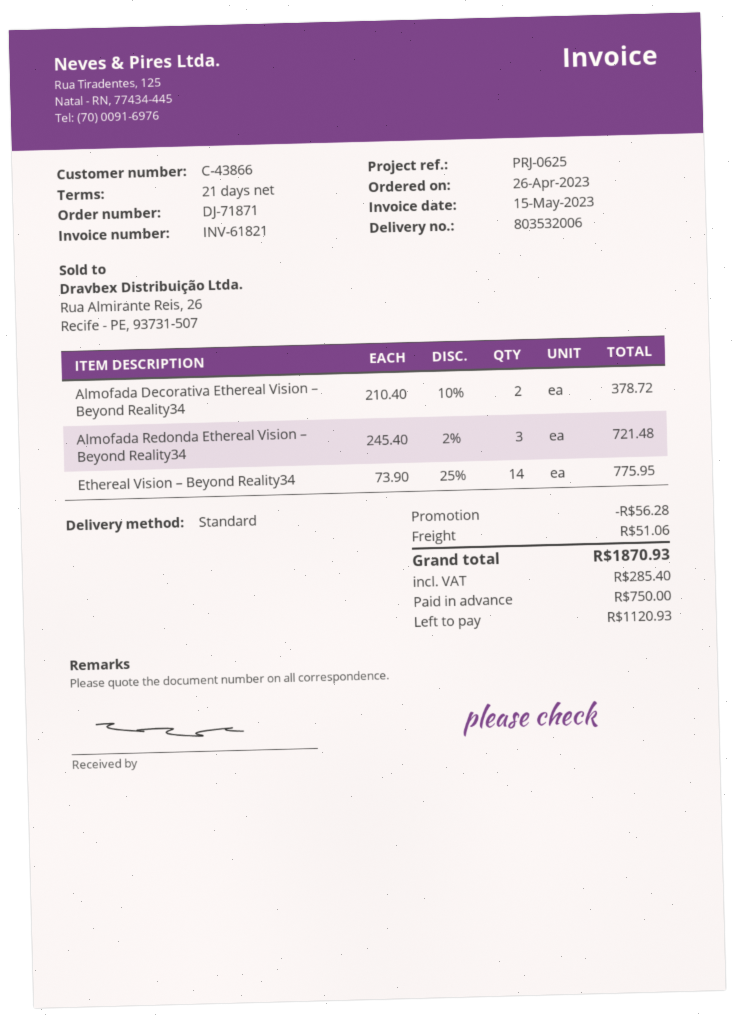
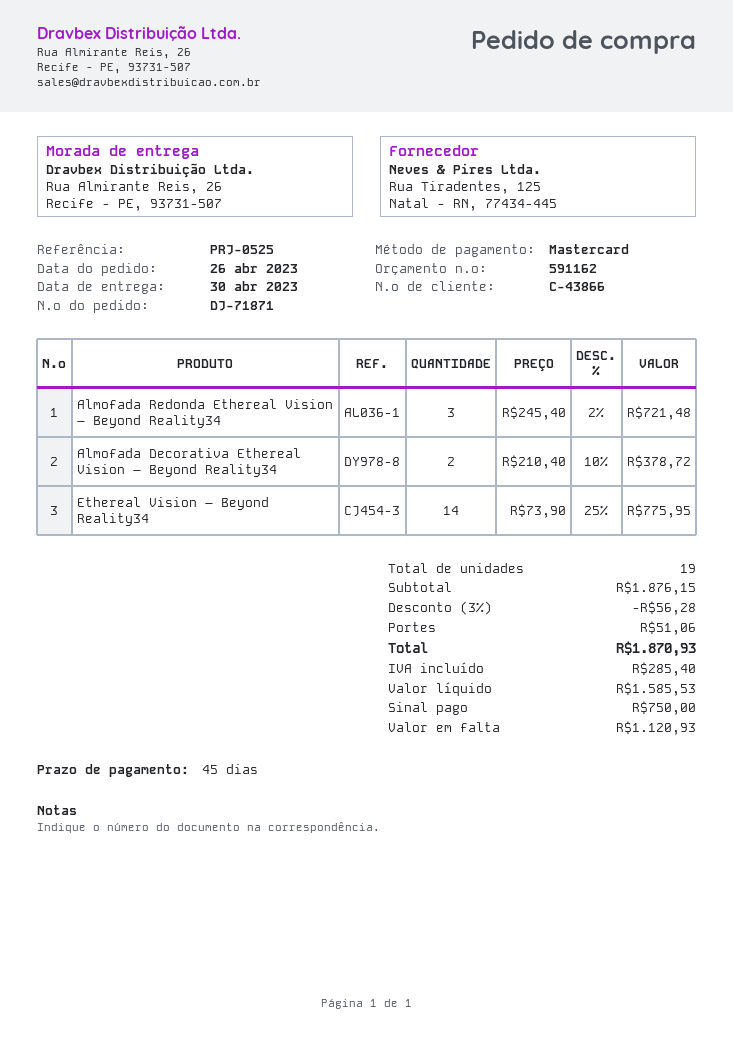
payment terms: 21 days -> 45 days
reference: PRJ-0625 -> PRJ-0525

